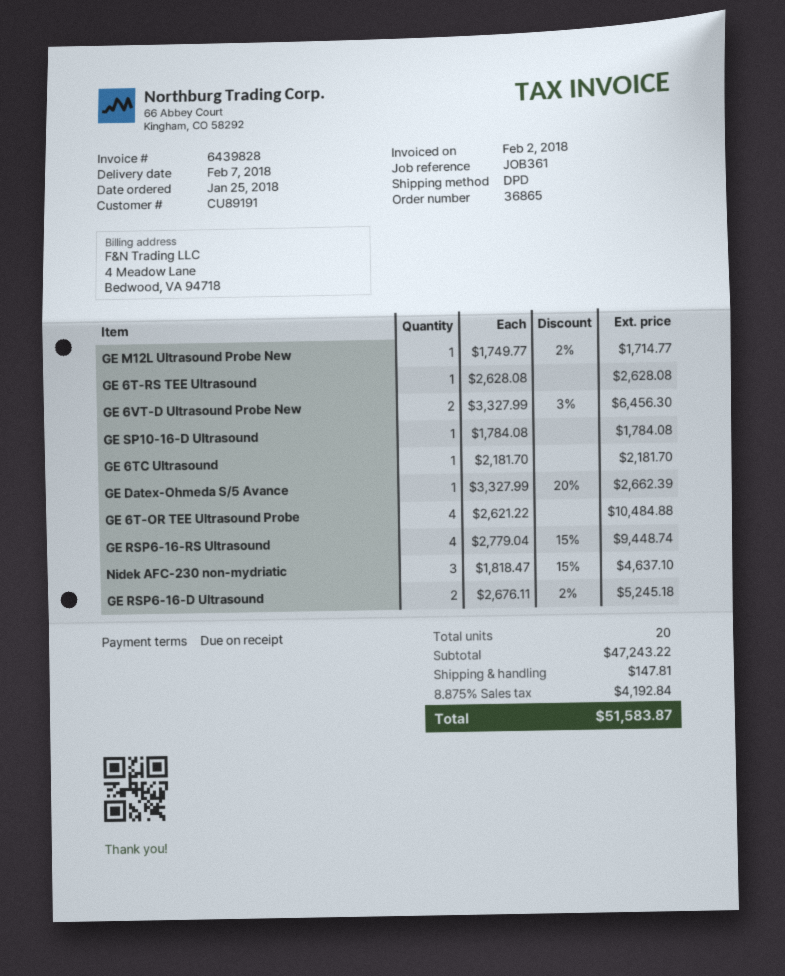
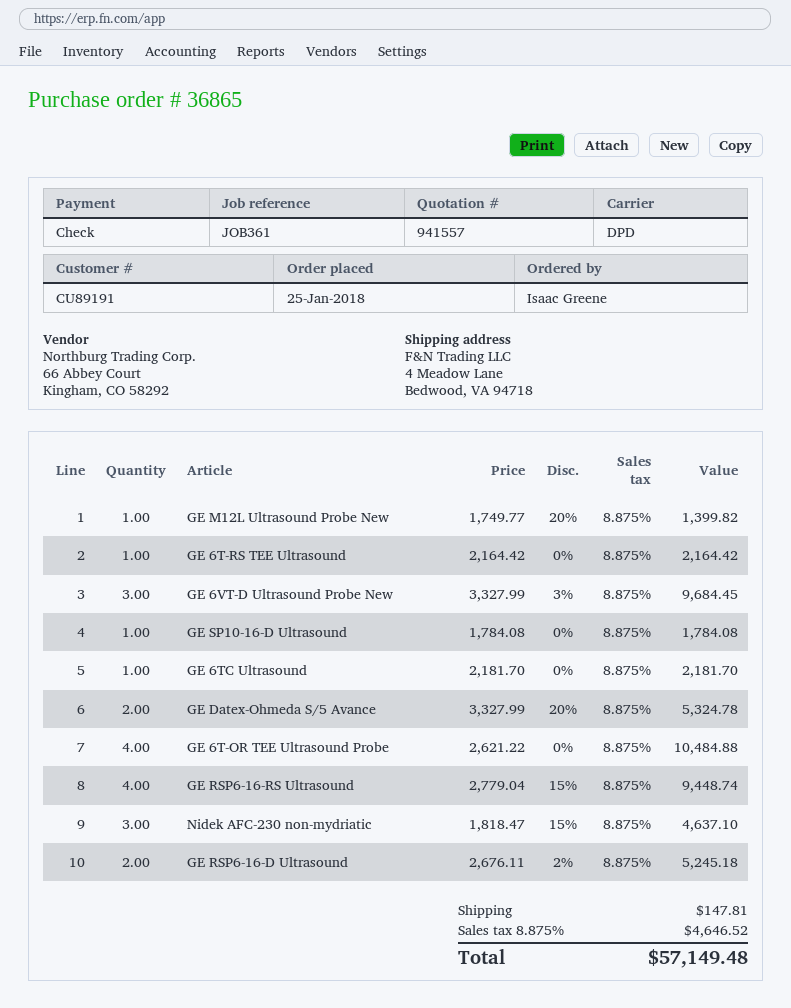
GE M12L Ultrasound Probe New: 1 x 1749.77 - 2% = 1714.77 -> 1 x 1749.77 - 20% = 1399.82
GE 6T-RS TEE Ultrasound: 1 x 2628.08 = 2628.08 -> 1 x 2164.42 = 2164.42
GE 6VT-D Ultrasound Probe New: 2 x 3327.99 - 3% = 6456.30 -> 3 x 3327.99 - 3% = 9684.45
GE Datex-Ohmeda S/5 Avance: 1 x 3327.99 - 20% = 2662.39 -> 2 x 3327.99 - 20% = 5324.78
tax: 8.875% = 4192.84 -> 8.875% = 4646.52
total: 51583.87 -> 57149.48

